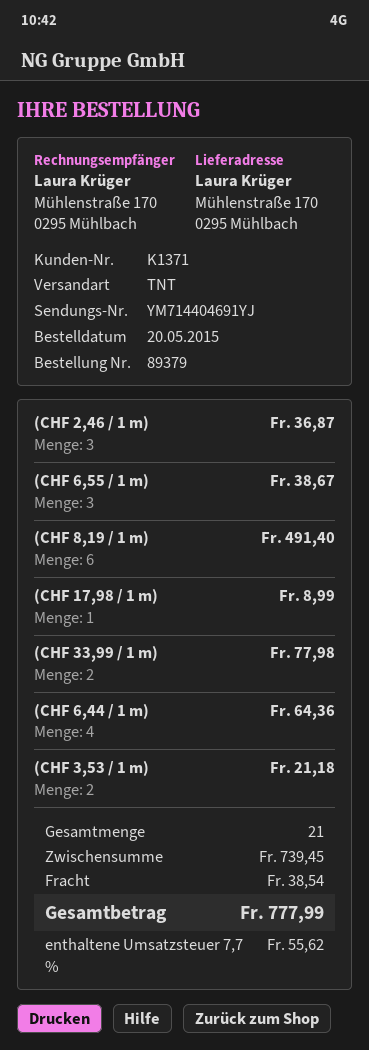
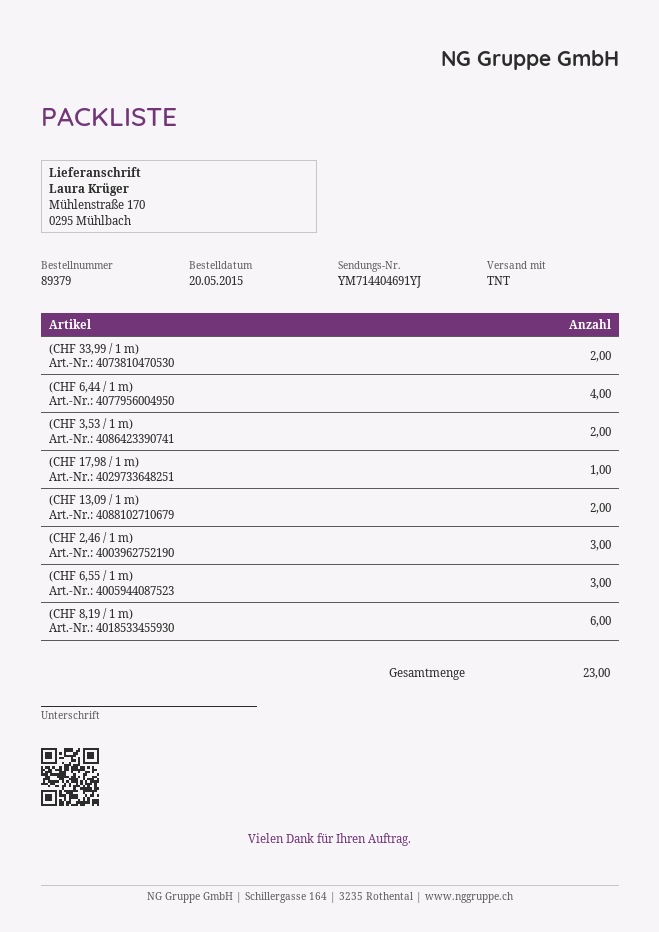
(CHF 13,09 / 1 m): none -> 2
total quantity: 21 -> 23

